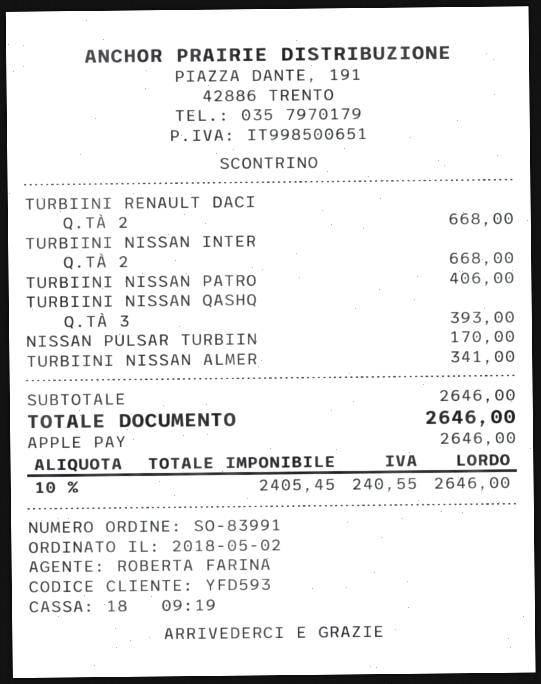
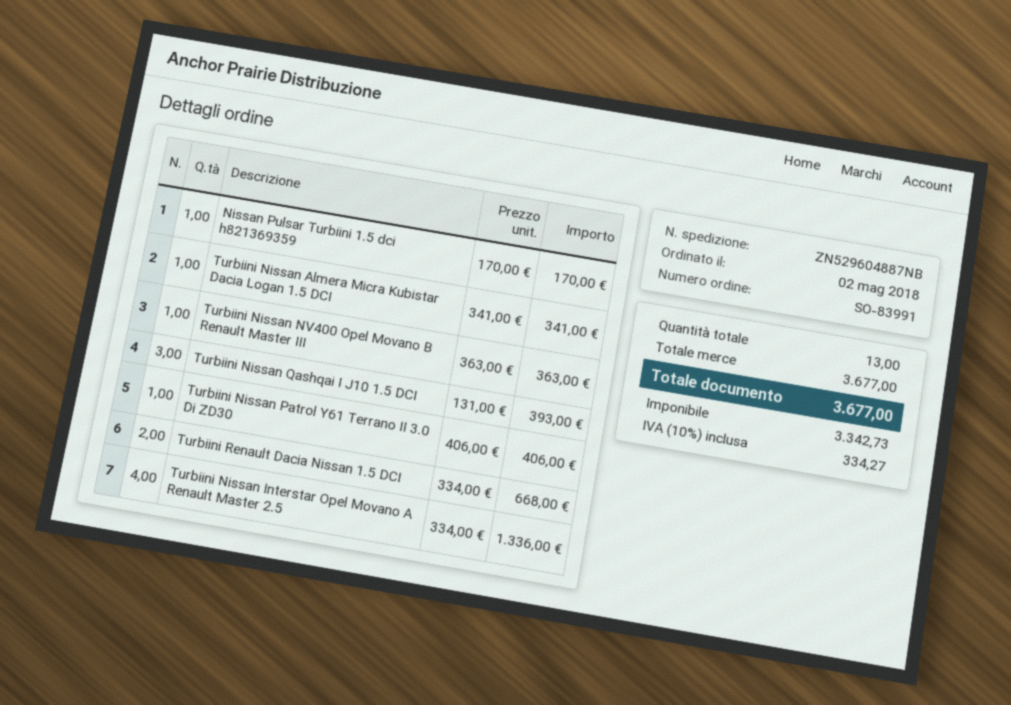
TURBIINI NISSAN INTER: 2 for 668.00 -> 4 for 1336.00
Turbiini Nissan NV400 Opel Movano B Renault Master III: none -> 1 for 363.00
subtotal: 2646.00 -> 3677.00
net: 2405.45 -> 3342.73
tax: 10% = 240.55 -> 10% = 334.27
total: 2646.00 -> 3677.00

